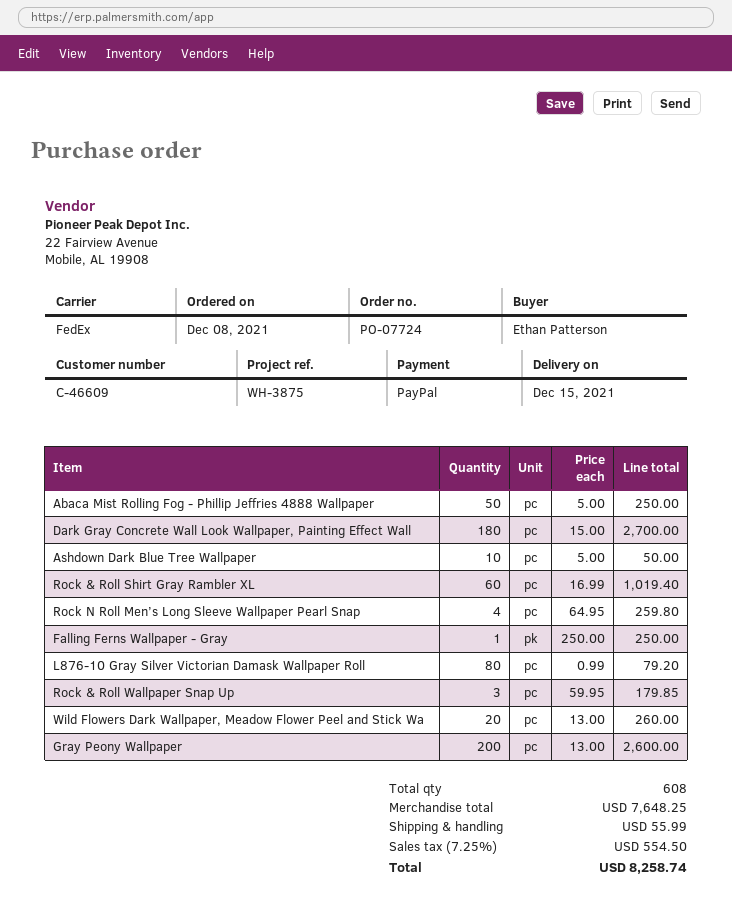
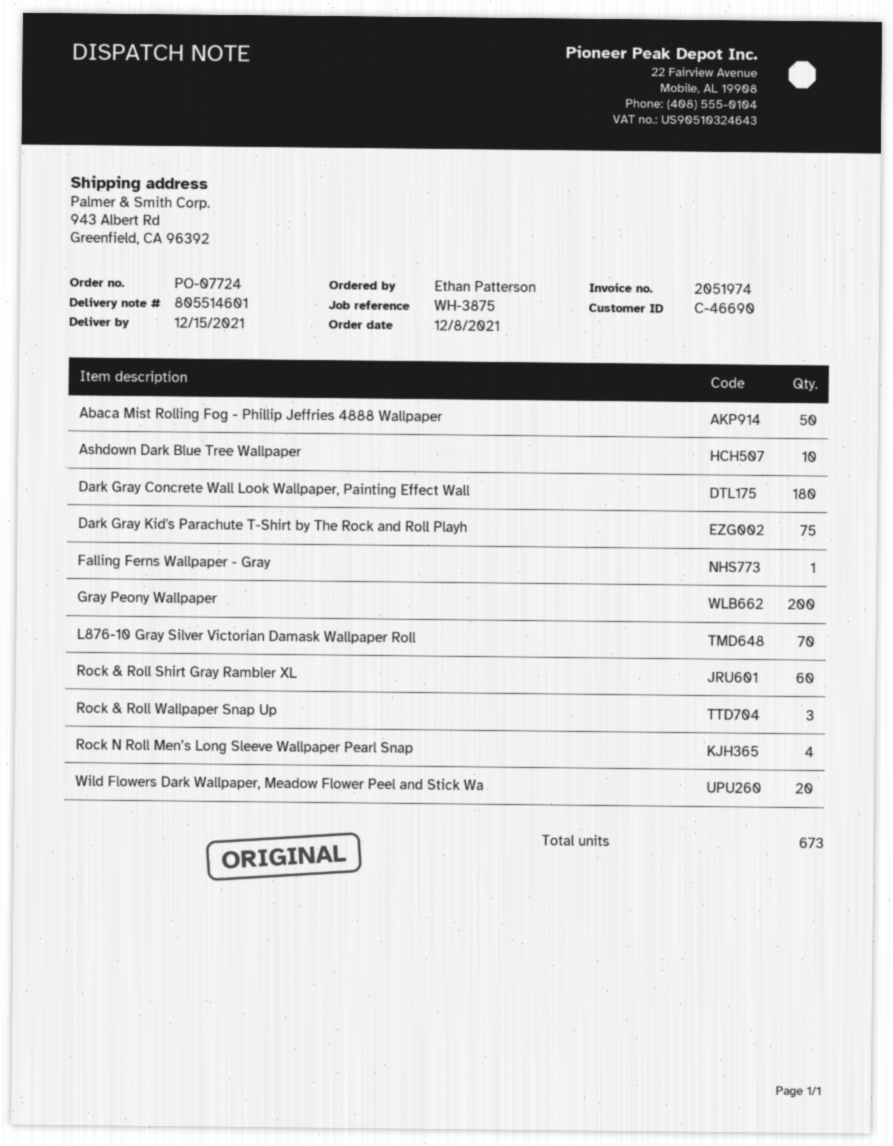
customer number: C-46609 -> C-46690
L876-10 Gray Silver Victorian Damask Wallpaper Roll: 80 -> 70
Dark Gray Kid's Parachute T-Shirt by The Rock and Roll Playh: none -> 75
total quantity: 608 -> 673

